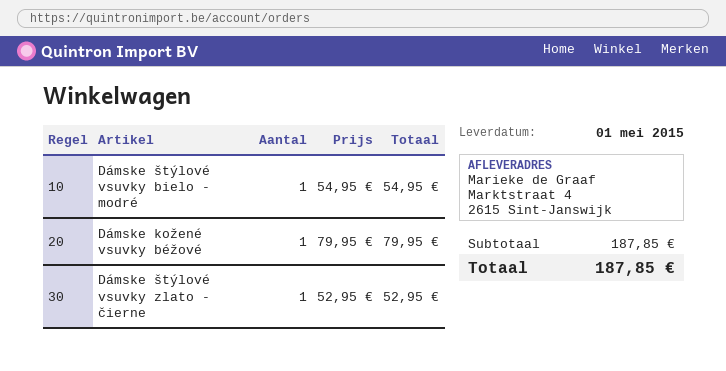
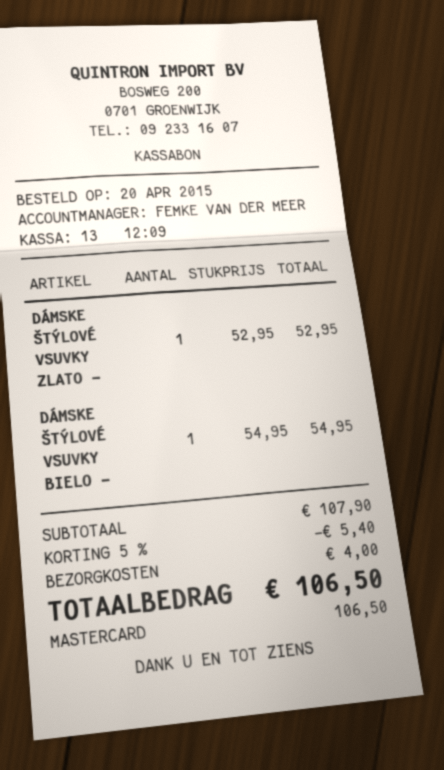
Dámske kožené vsuvky béžové: 1 x 79.95 = 79.95 -> none
subtotal: 187.85 -> 107.90
discount: none -> 5% = 5.40
shipping: none -> 4.00
total: 187.85 -> 106.50

